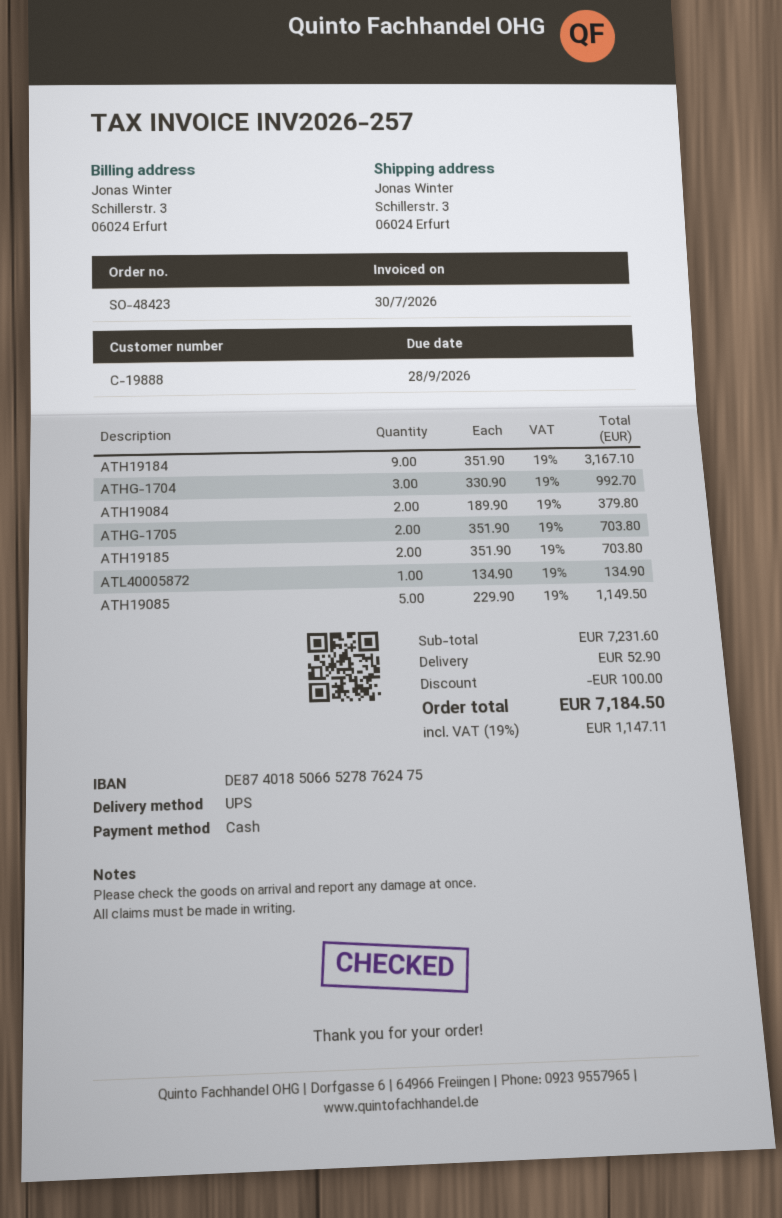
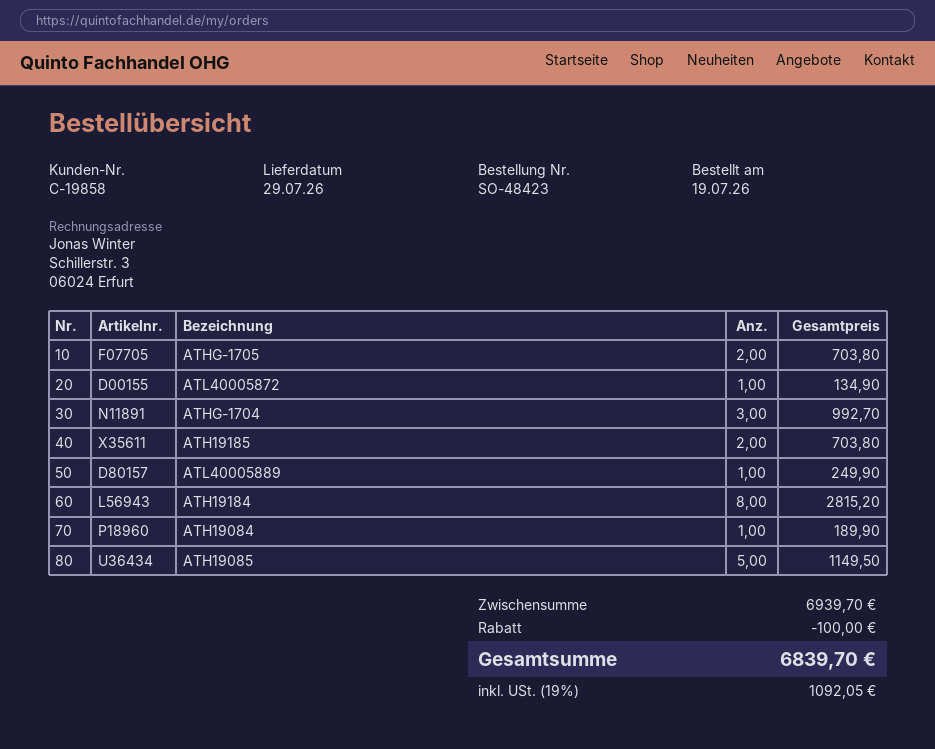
customer number: C-19888 -> C-19858
ATH19184: 9 for 3167.10 -> 8 for 2815.20
ATH19084: 2 for 379.80 -> 1 for 189.90
ATL40005889: none -> 1 for 249.90
subtotal: 7231.60 -> 6939.70
shipping: 52.90 -> none
tax: 19% = 1147.11 -> 19% = 1092.05
total: 7184.50 -> 6839.70

